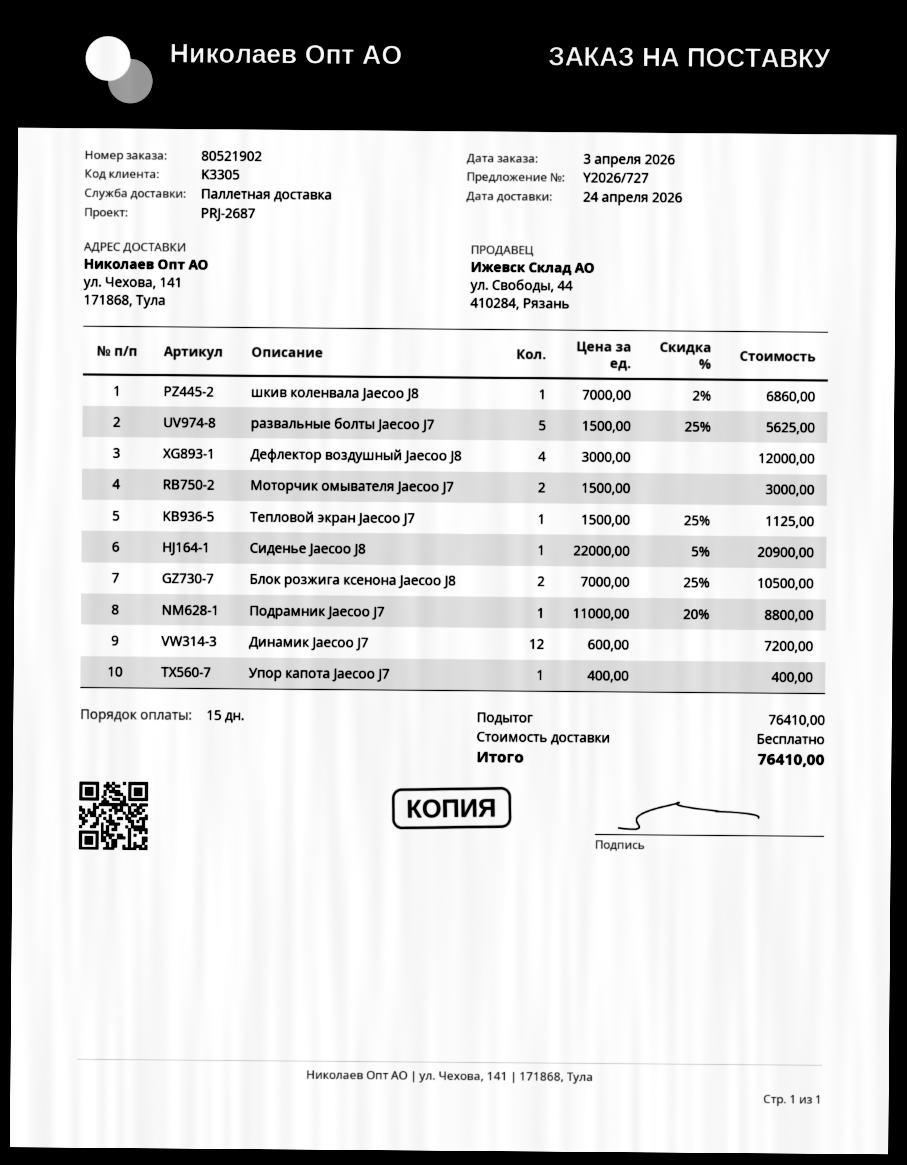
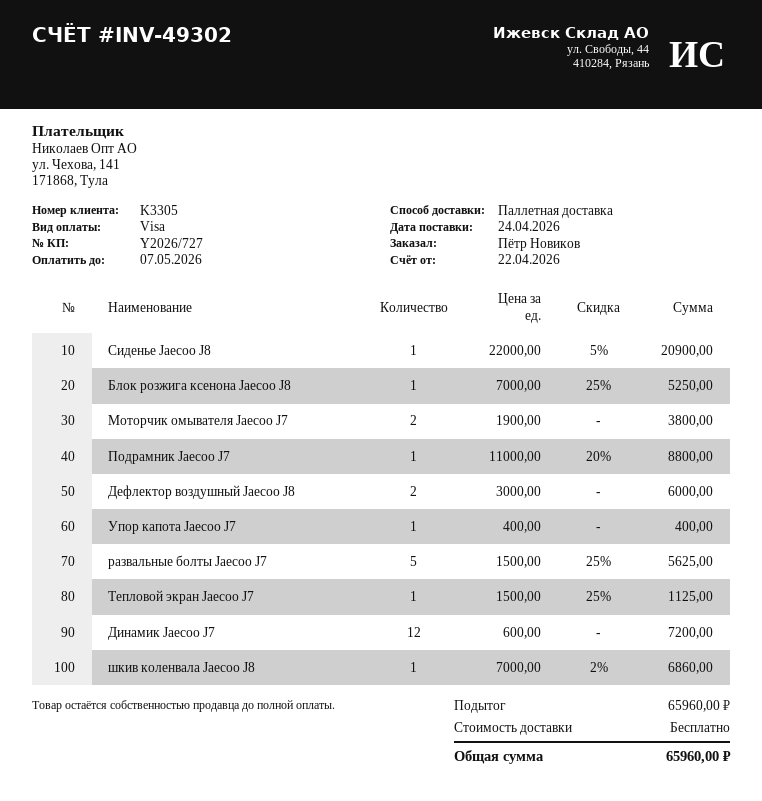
Дефлектор воздушный Jaecoo J8: 4 x 3000.00 = 12000.00 -> 2 x 3000.00 = 6000.00
Моторчик омывателя Jaecoo J7: 2 x 1500.00 = 3000.00 -> 2 x 1900.00 = 3800.00
Блок розжига ксенона Jaecoo J8: 2 x 7000.00 - 25% = 10500.00 -> 1 x 7000.00 - 25% = 5250.00
subtotal: 76410.00 -> 65960.00
total: 76410.00 -> 65960.00

